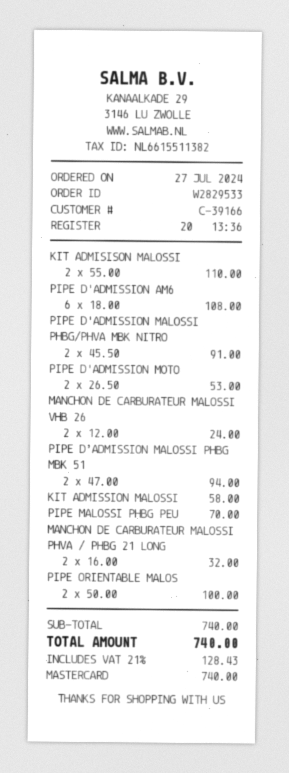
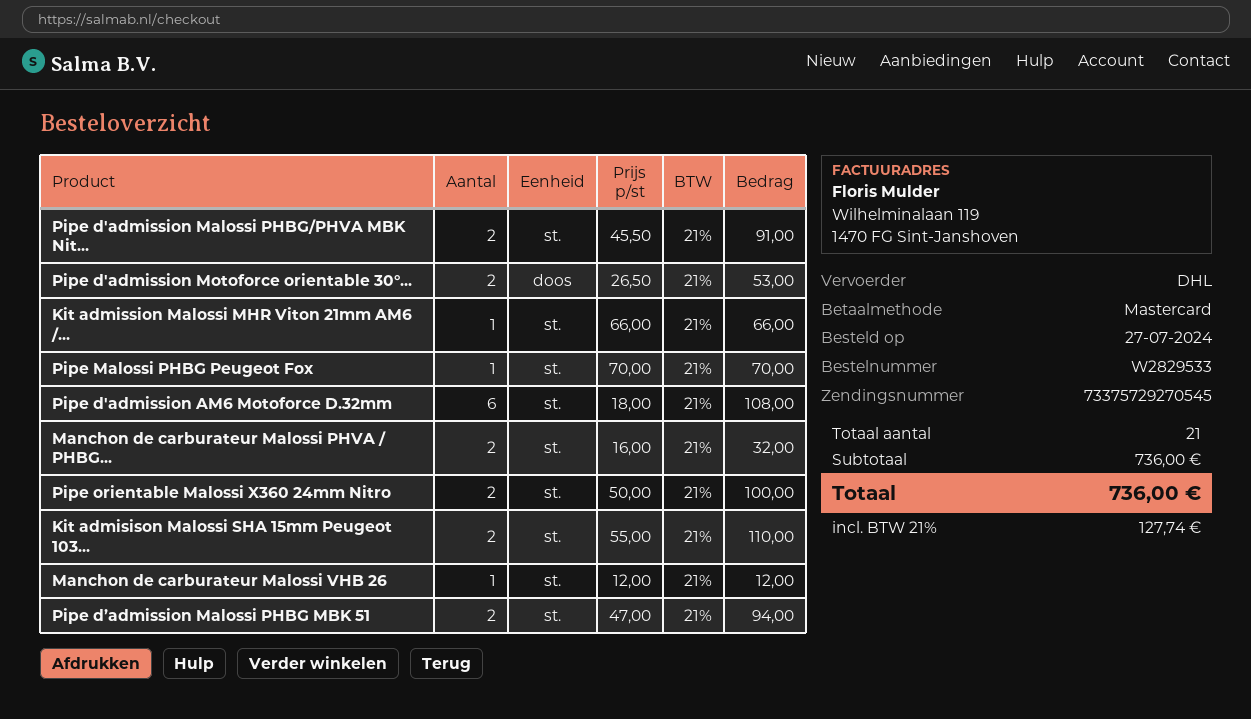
MANCHON DE CARBURATEUR MALOSSI VHB 26: 2 x 12.00 = 24.00 -> 1 x 12.00 = 12.00
KIT ADMISSION MALOSSI: 1 x 58.00 = 58.00 -> 1 x 66.00 = 66.00
subtotal: 740.00 -> 736.00
tax: 21% = 128.43 -> 21% = 127.74
total: 740.00 -> 736.00

